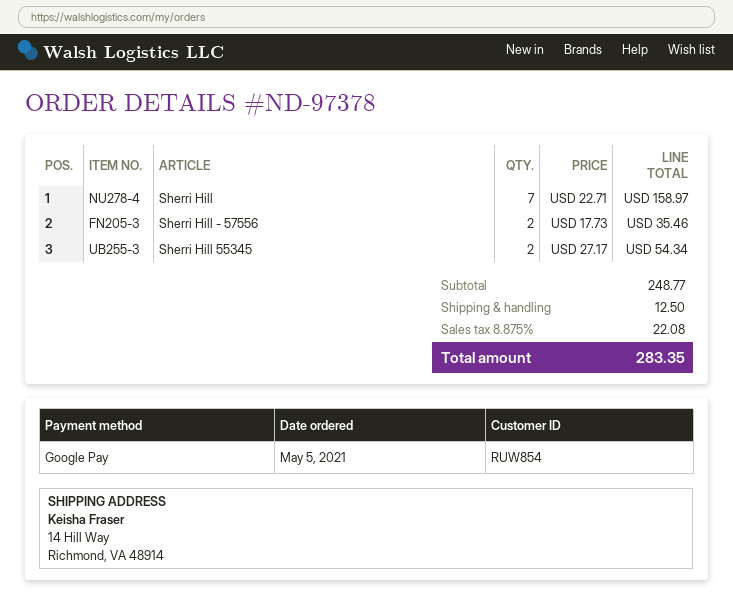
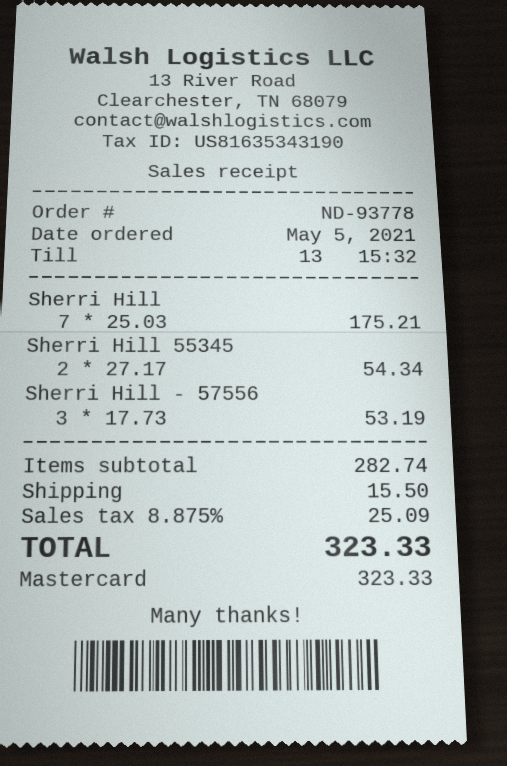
order number: ND-97378 -> ND-93778
payment method: Google Pay -> Mastercard
Sherri Hill: 7 x 22.71 = 158.97 -> 7 x 25.03 = 175.21
Sherri Hill - 57556: 2 x 17.73 = 35.46 -> 3 x 17.73 = 53.19
subtotal: 248.77 -> 282.74
shipping: 12.50 -> 15.50
tax: 8.875% = 22.08 -> 8.875% = 25.09
total: 283.35 -> 323.33

